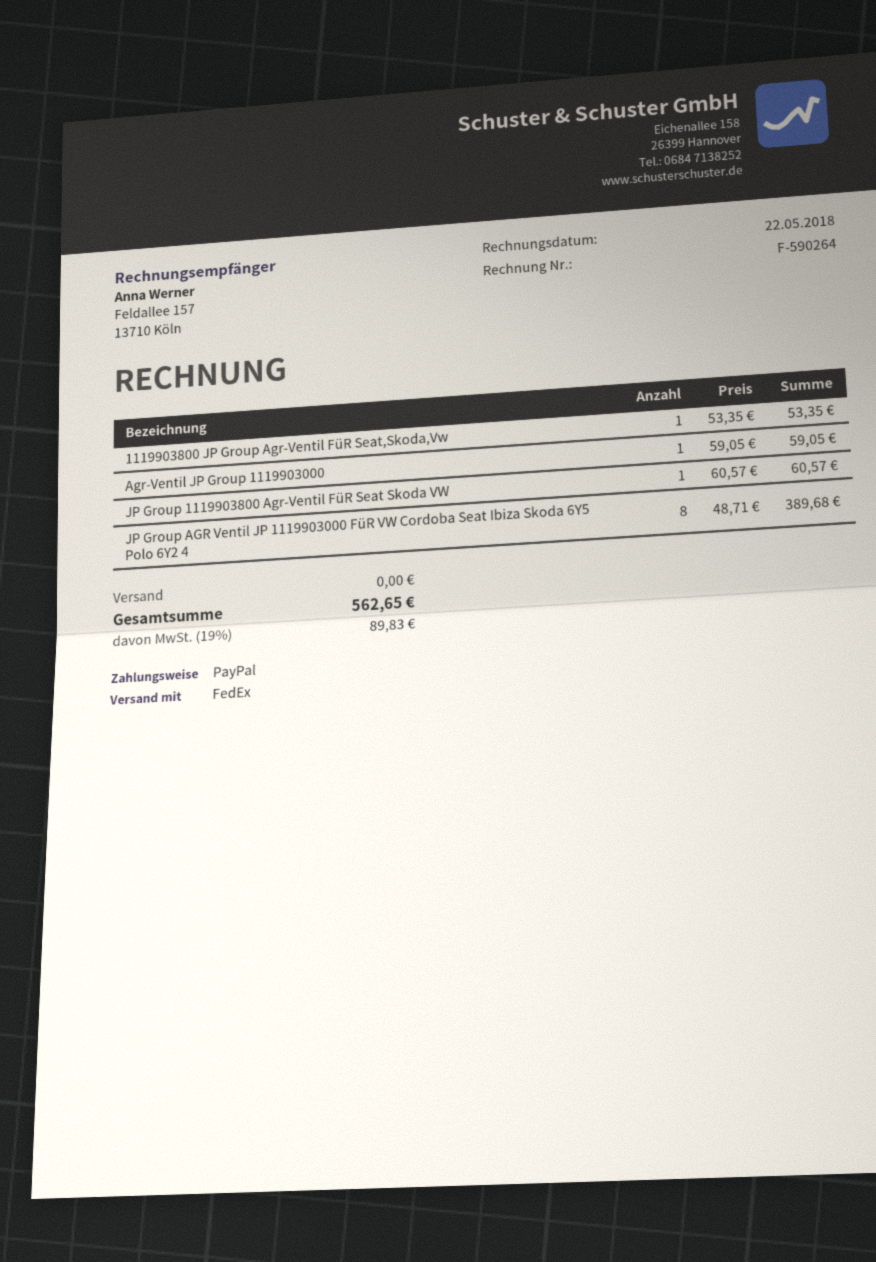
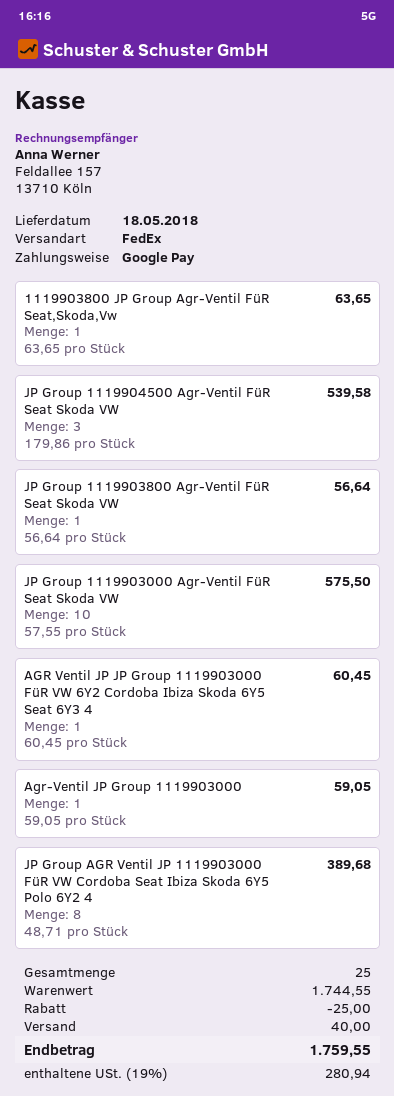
payment method: PayPal -> Google Pay
1119903800 JP Group Agr-Ventil FüR Seat,Skoda,Vw: 1 x 53.35 = 53.35 -> 1 x 63.65 = 63.65
JP Group 1119903800 Agr-Ventil FüR Seat Skoda VW: 1 x 60.57 = 60.57 -> 1 x 56.64 = 56.64
JP Group 1119904500 Agr-Ventil FüR Seat Skoda VW: none -> 3 x 179.86 = 539.58
JP Group 1119903000 Agr-Ventil FüR Seat Skoda VW: none -> 10 x 57.55 = 575.50
AGR Ventil JP JP Group 1119903000 FüR VW 6Y2 Cordoba Ibiza Skoda 6Y5 Seat 6Y3 4: none -> 1 x 60.45 = 60.45
discount: none -> 25.00
shipping: 0.00 -> 40.00
tax: 19% = 89.83 -> 19% = 280.94
total: 562.65 -> 1759.55

